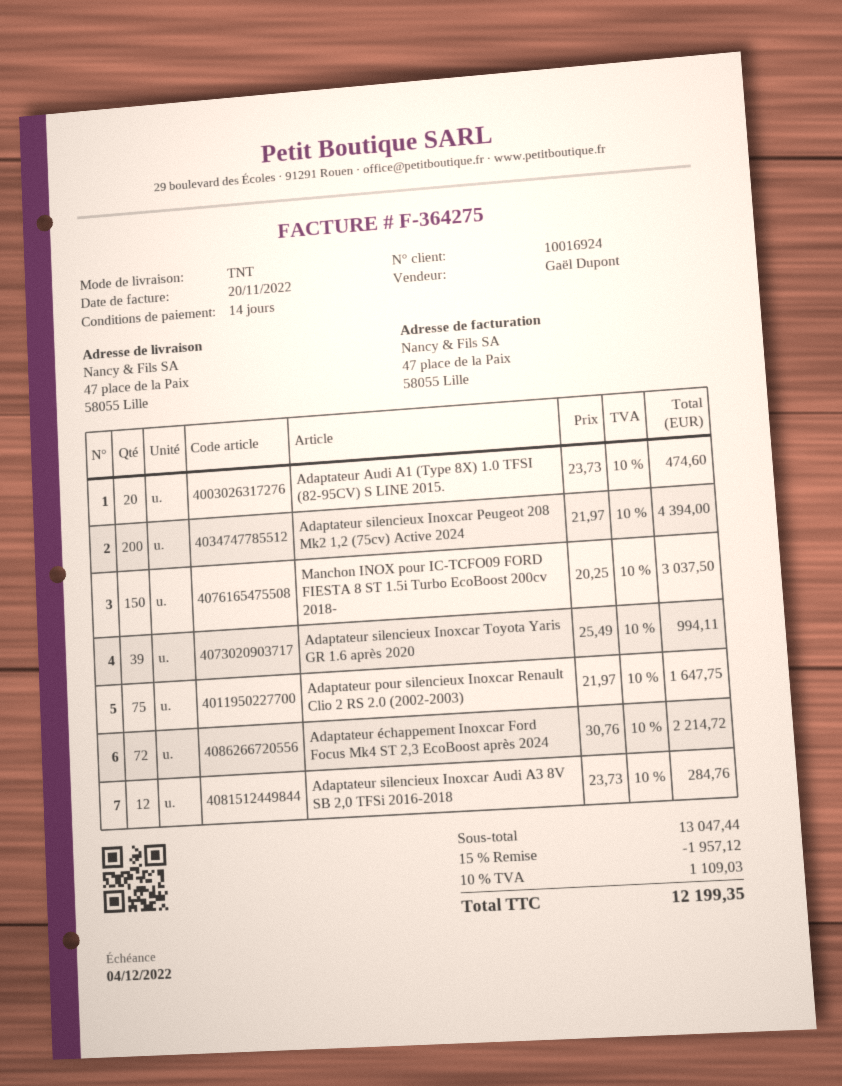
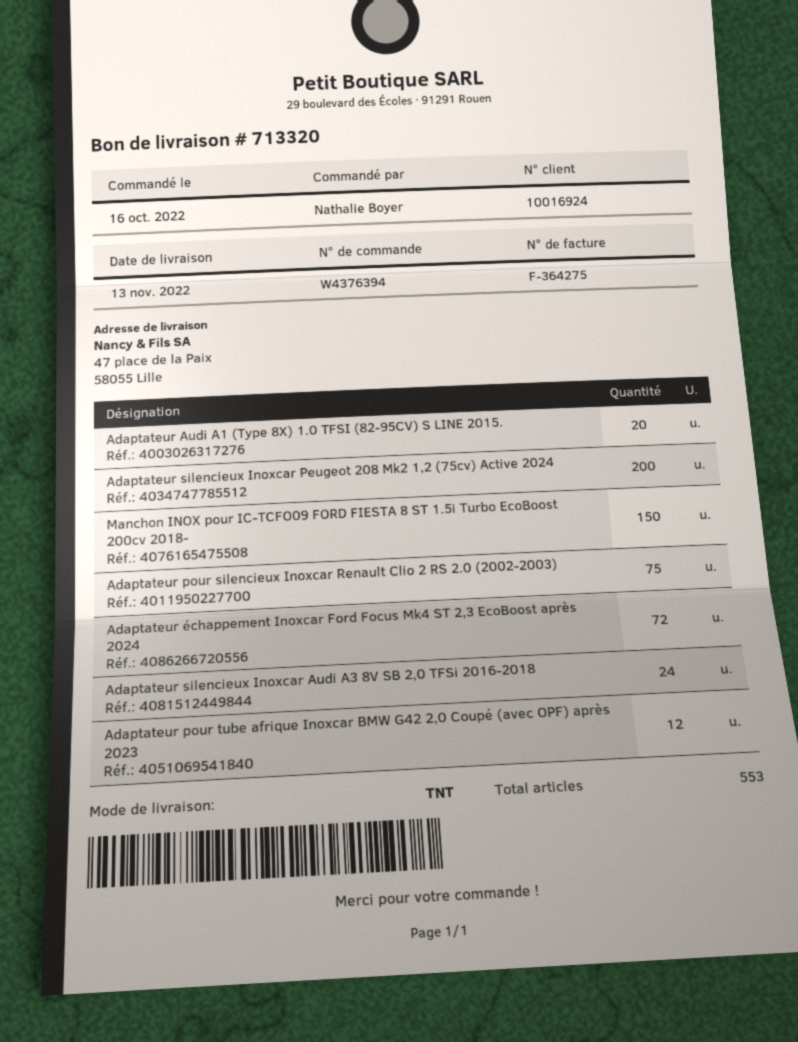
Adaptateur silencieux Inoxcar Toyota Yaris GR 1.6 après 2020: 39 -> none
Adaptateur silencieux Inoxcar Audi A3 8V SB 2,0 TFSi 2016-2018: 12 -> 24
Adaptateur pour tube afrique Inoxcar BMW G42 2,0 Coupé (avec OPF) après 2023: none -> 12

